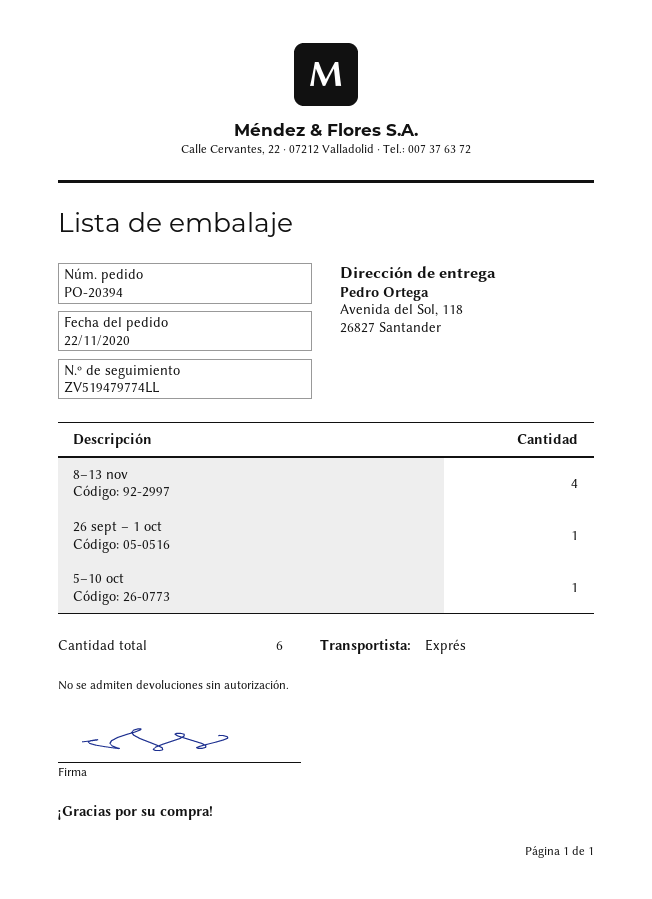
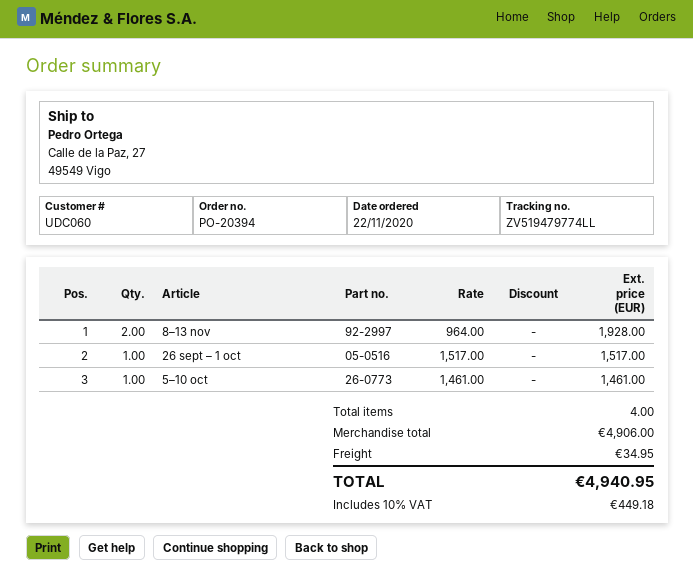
ship to: Avenida del Sol, 118, 26827 Santander -> Calle de la Paz, 27, 49549 Vigo
8–13 nov: 4 -> 2
total quantity: 6 -> 4

